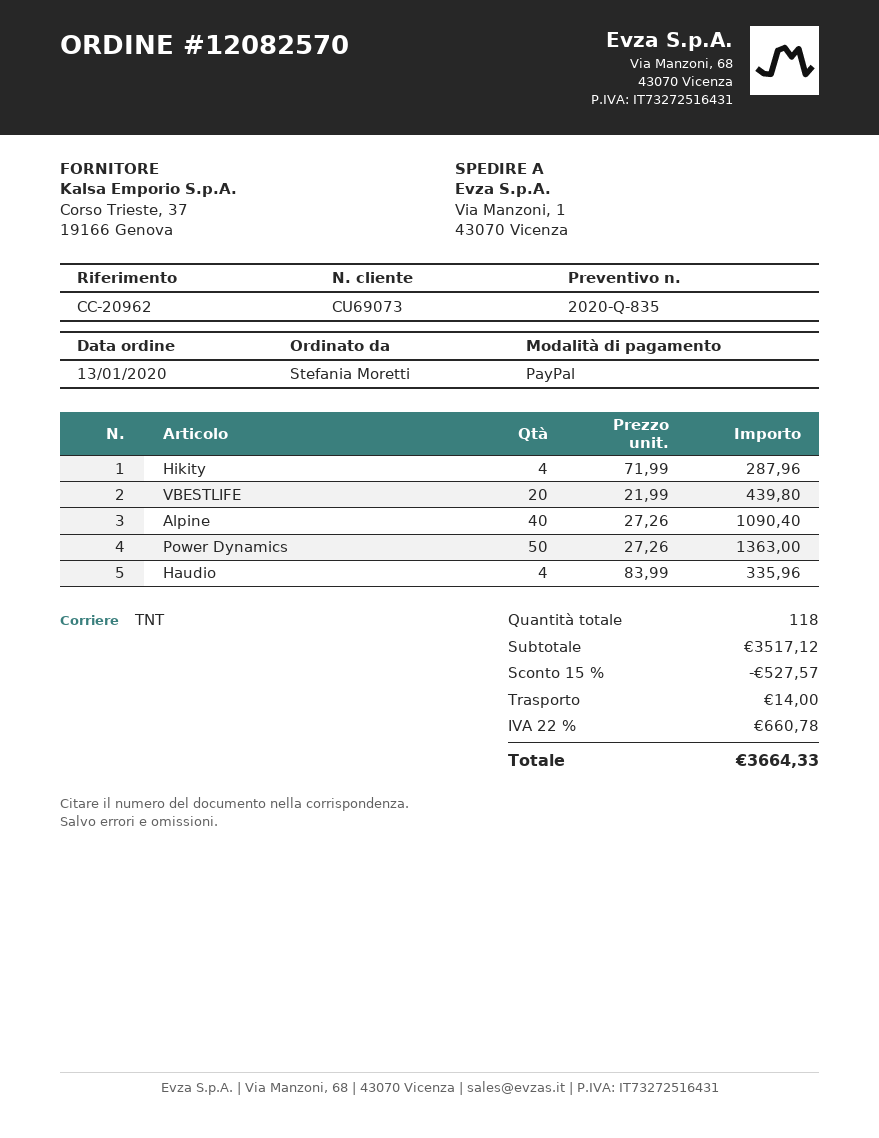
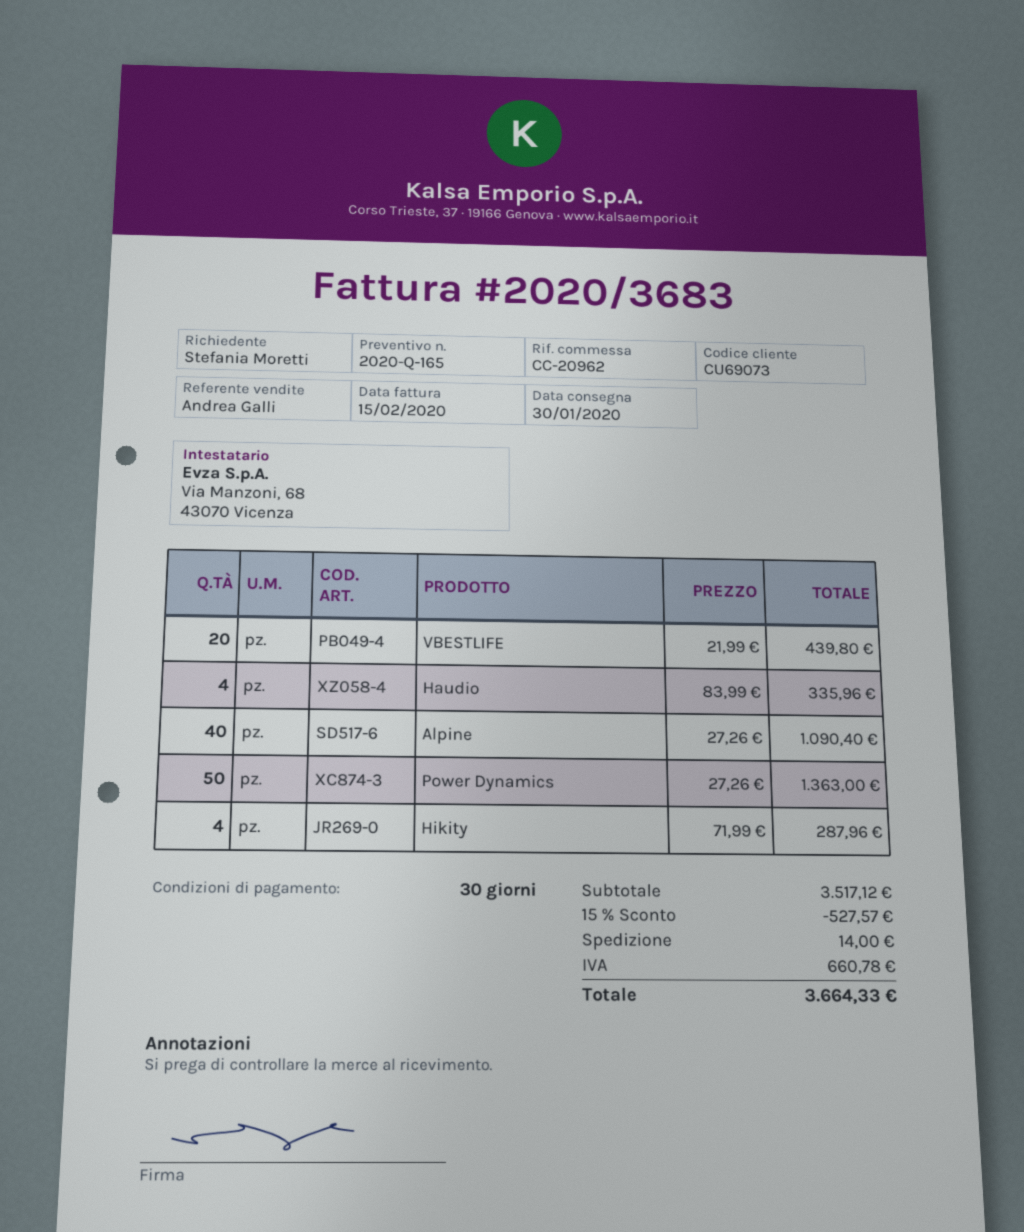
quote number: 2020-Q-835 -> 2020-Q-165

